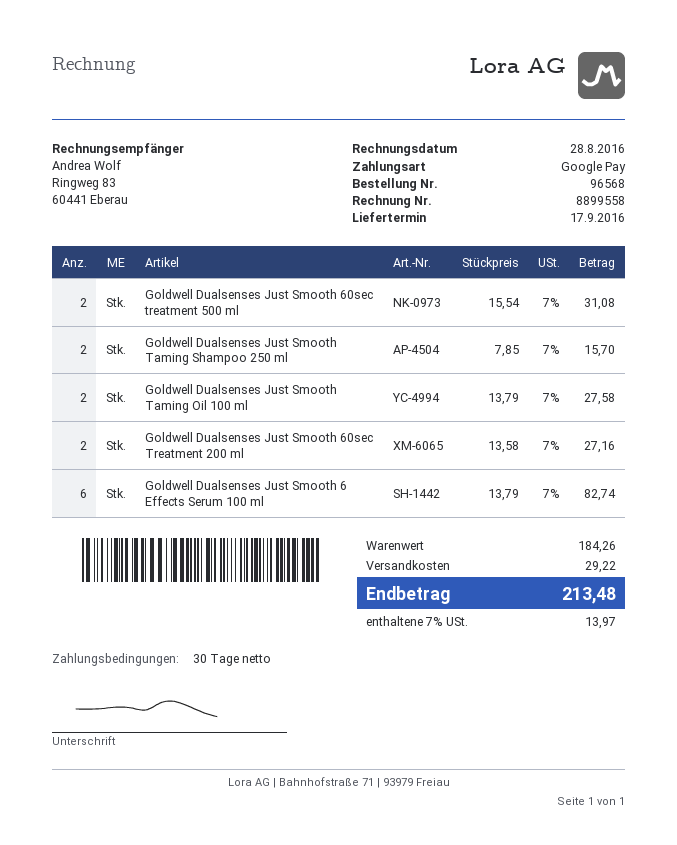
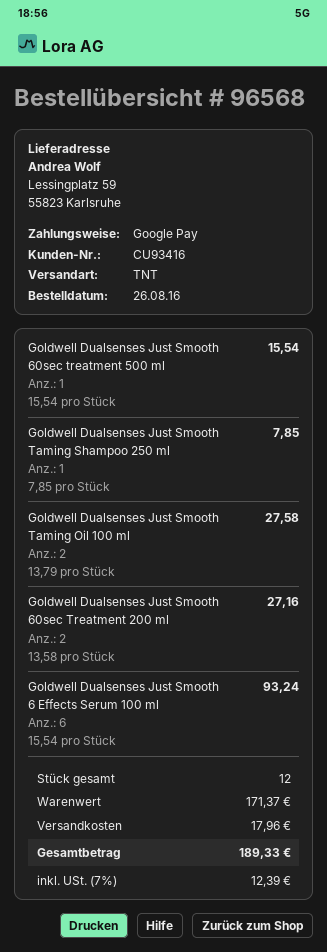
Goldwell Dualsenses Just Smooth 60sec treatment 500 ml: 2 x 15.54 = 31.08 -> 1 x 15.54 = 15.54
Goldwell Dualsenses Just Smooth Taming Shampoo 250 ml: 2 x 7.85 = 15.70 -> 1 x 7.85 = 7.85
Goldwell Dualsenses Just Smooth 6 Effects Serum 100 ml: 6 x 13.79 = 82.74 -> 6 x 15.54 = 93.24
subtotal: 184.26 -> 171.37
shipping: 29.22 -> 17.96
tax: 7% = 13.97 -> 7% = 12.39
total: 213.48 -> 189.33

